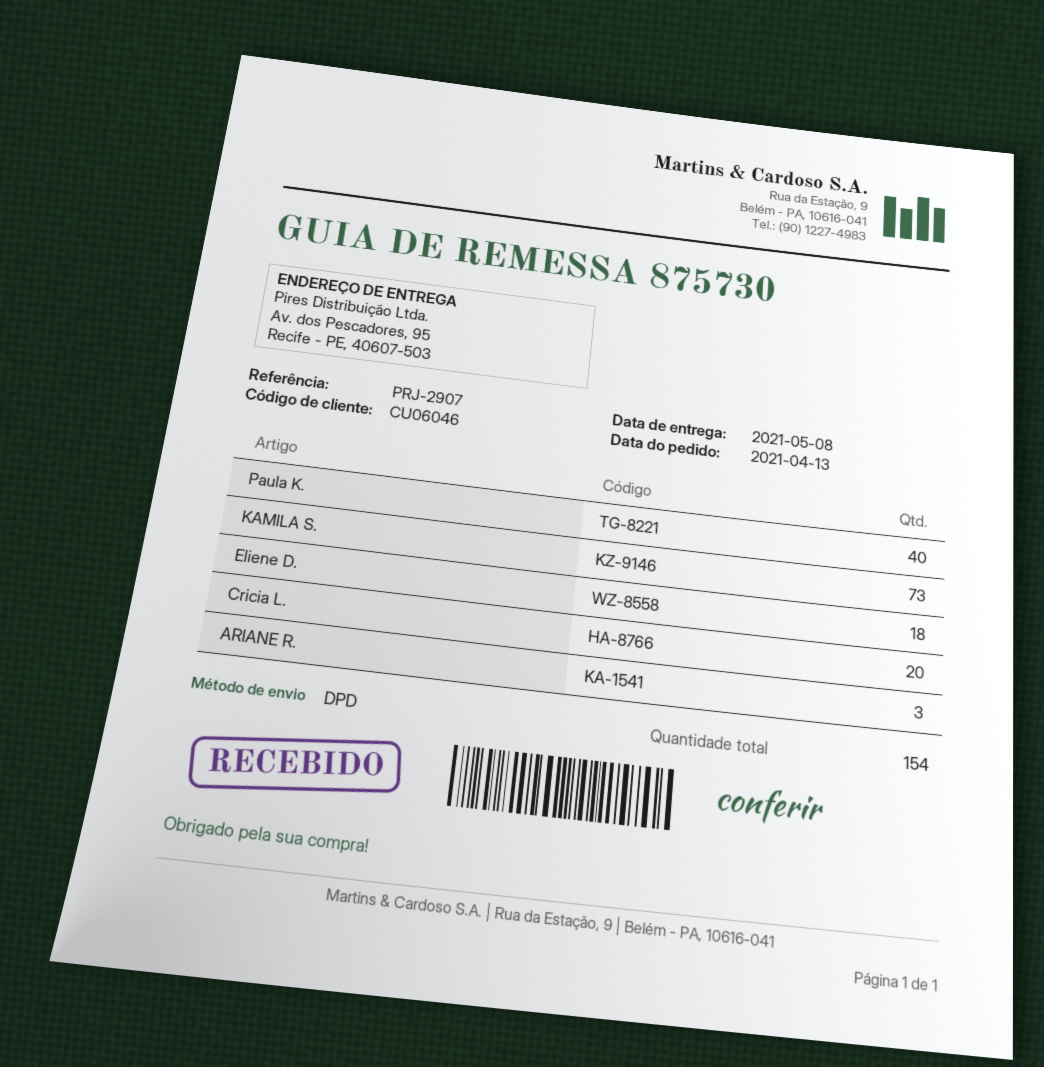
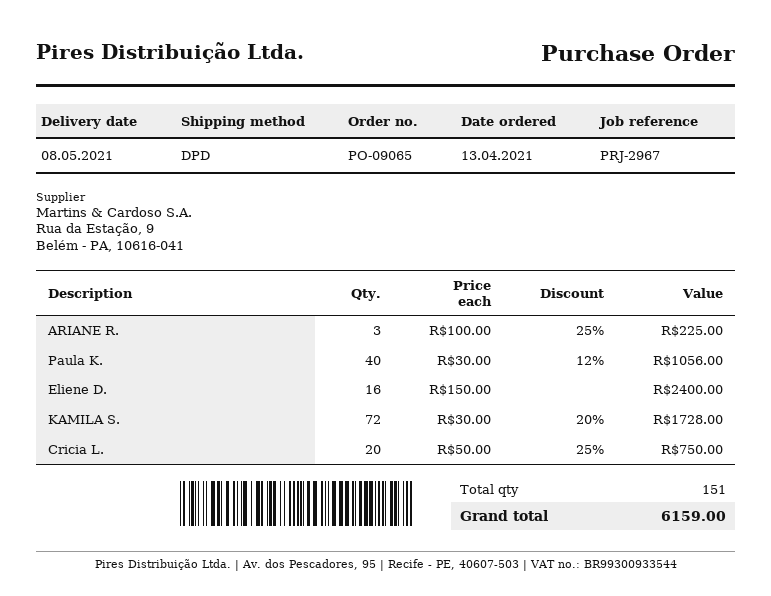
reference: PRJ-2907 -> PRJ-2967
KAMILA S.: 73 -> 72
Eliene D.: 18 -> 16
total quantity: 154 -> 151

